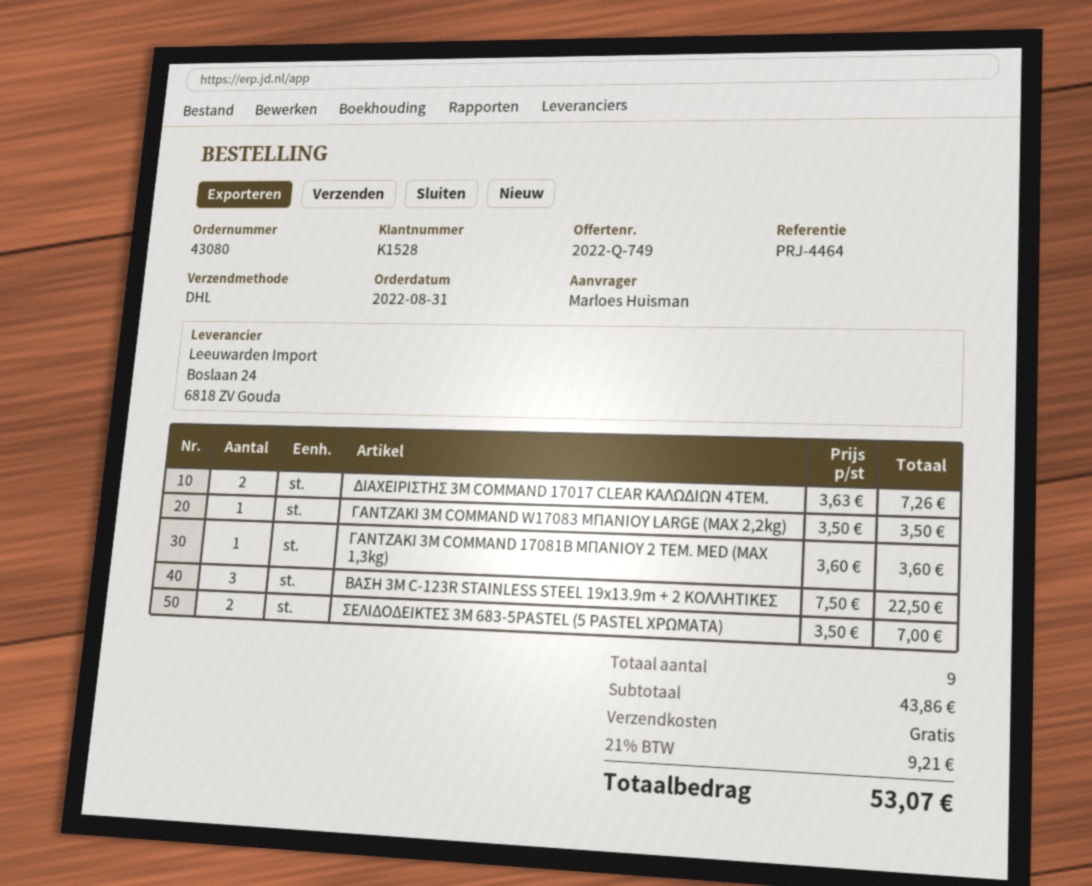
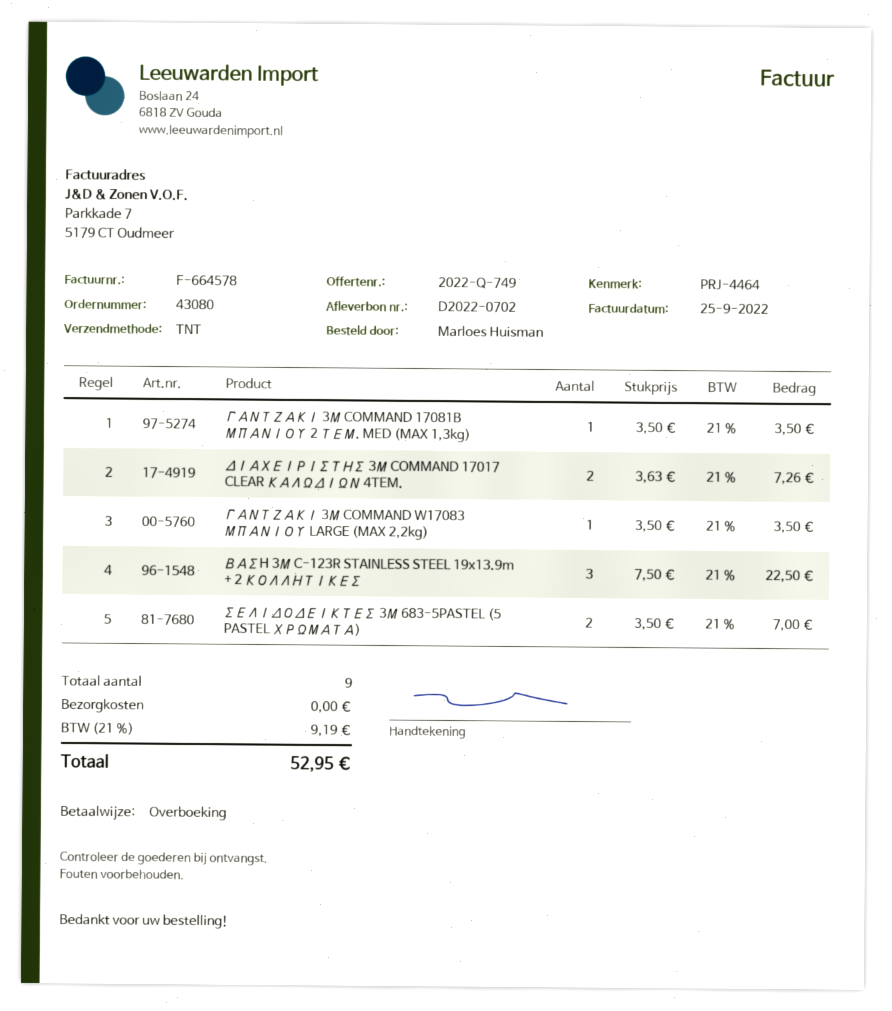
shipping method: DHL -> TNT
ΓΑΝΤΖΑΚΙ 3Μ COMMAND 17081B ΜΠΑΝΙΟΥ 2 ΤΕΜ. MED (MAX 1,3kg): 1 x 3.60 = 3.60 -> 1 x 3.50 = 3.50
tax: 21% = 9.21 -> 21% = 9.19
total: 53.07 -> 52.95

